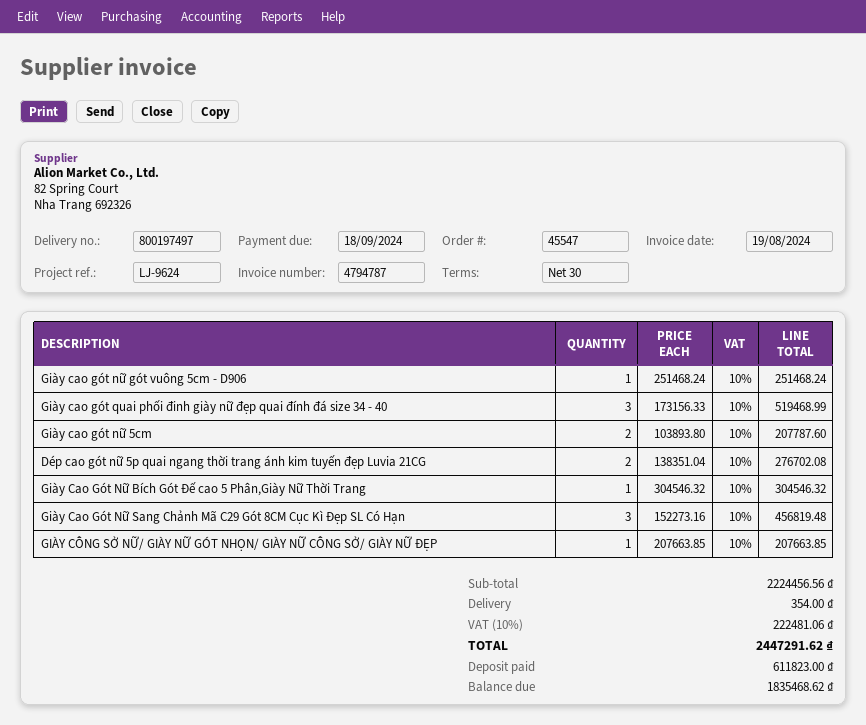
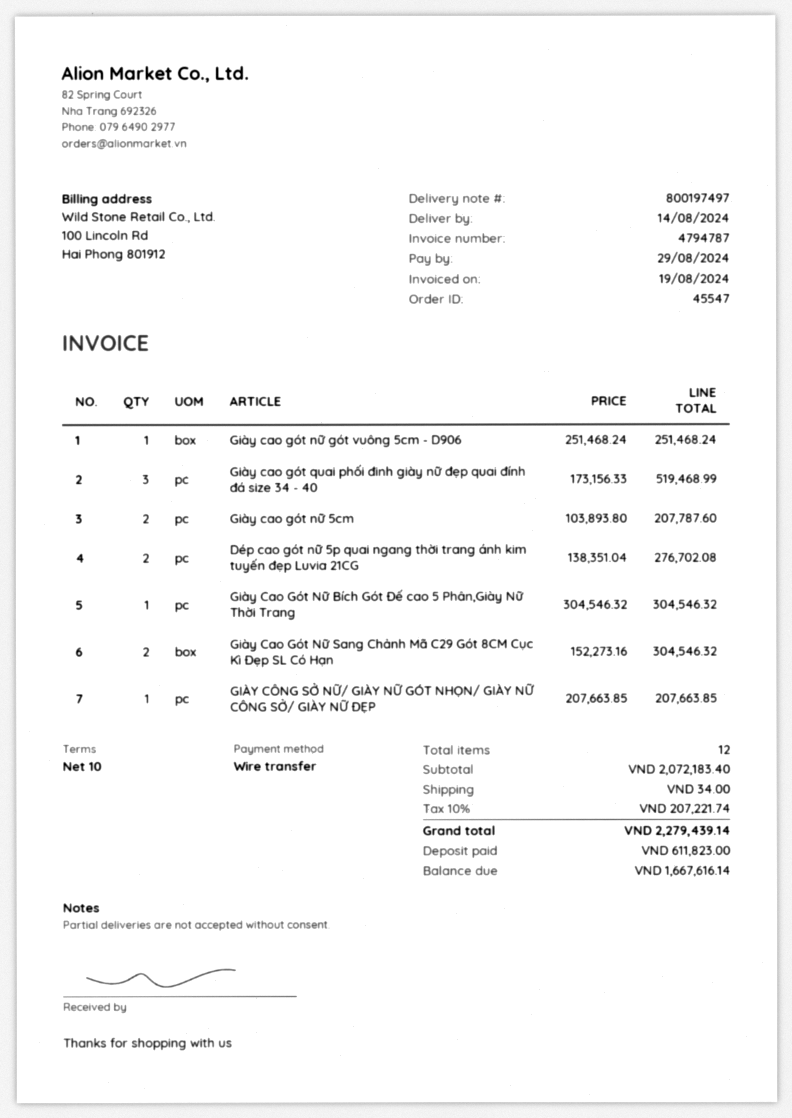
payment terms: 30 days -> 10 days
due date: 2024-09-18 -> 2024-08-29
Giày Cao Gót Nữ Sang Chảnh Mã C29 Gót 8CM Cục Kì Đẹp SL Có Hạn: 3 x 152273.16 = 456819.48 -> 2 x 152273.16 = 304546.32
subtotal: 2224456.56 -> 2072183.40
shipping: 354.00 -> 34.00
tax: 10% = 222481.06 -> 10% = 207221.74
total: 2447291.62 -> 2279439.14
balance: 1835468.62 -> 1667616.14

